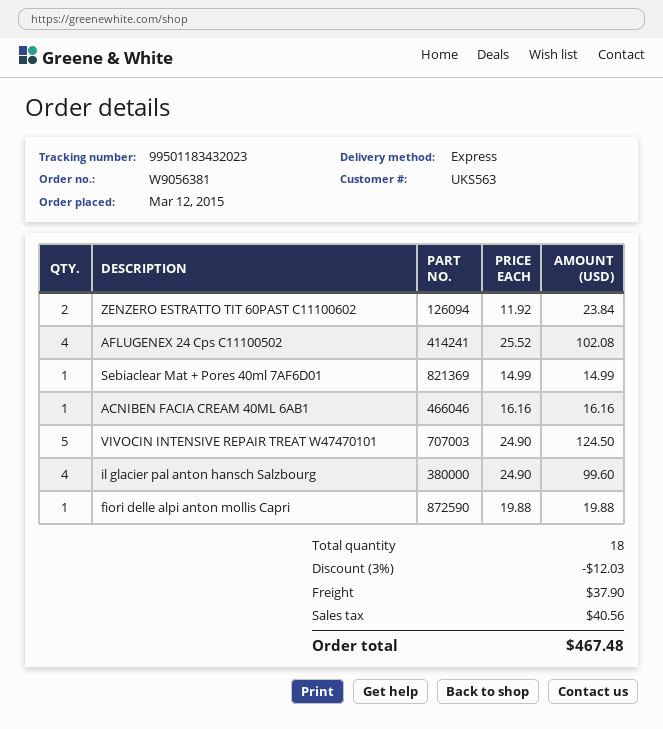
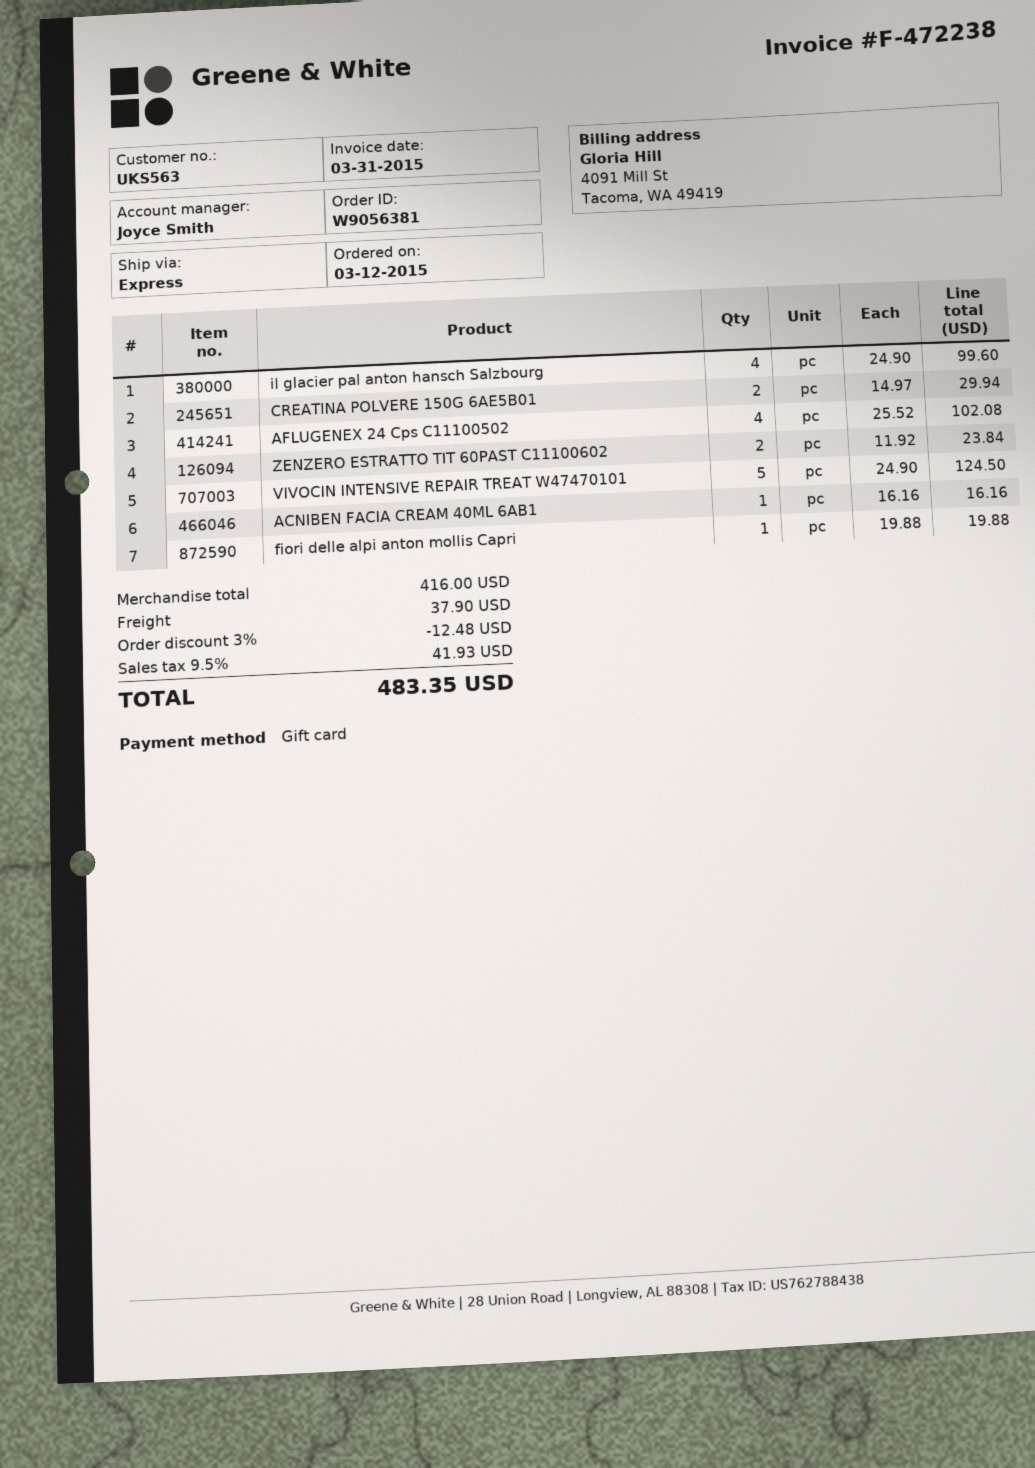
Sebiaclear Mat + Pores 40ml 7AF6D01: 1 x 14.99 = 14.99 -> none
CREATINA POLVERE 150G 6AE5B01: none -> 2 x 14.97 = 29.94
discount: 3% = 12.03 -> 3% = 12.48
tax: 40.56 -> 41.93
total: 467.48 -> 483.35

